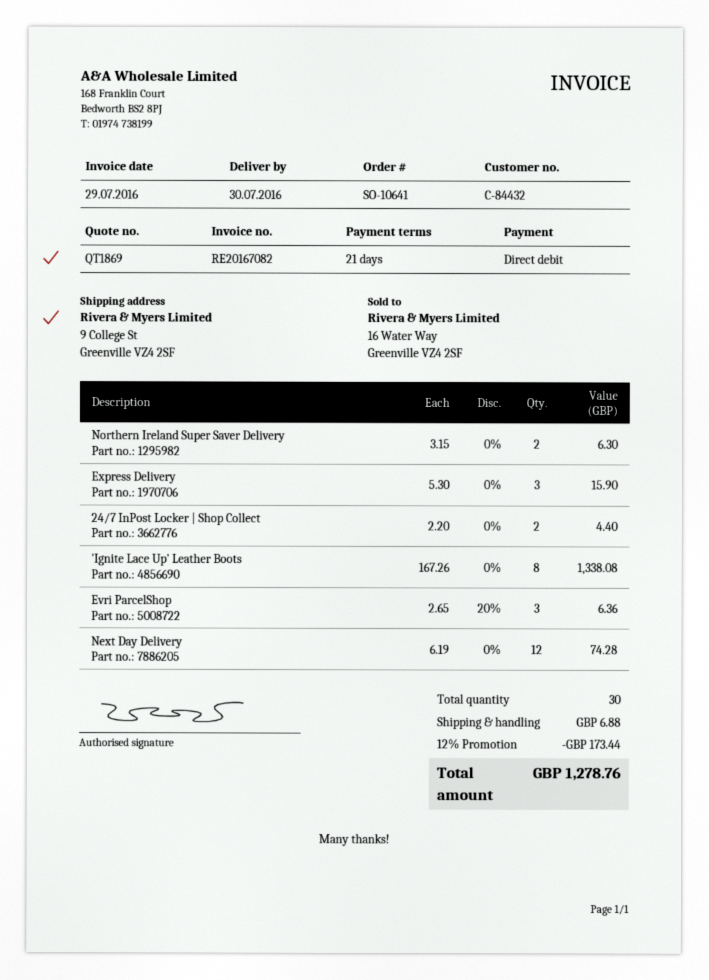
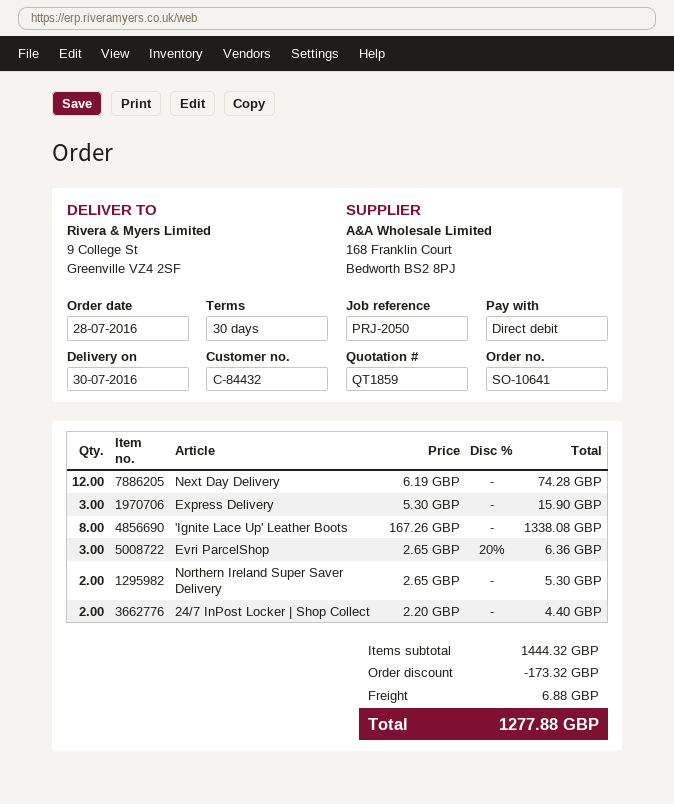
quote number: QT1869 -> QT1859
payment terms: 21 days -> 30 days
Northern Ireland Super Saver Delivery: 2 x 3.15 = 6.30 -> 2 x 2.65 = 5.30
discount: 173.44 -> 173.32
total: 1278.76 -> 1277.88

